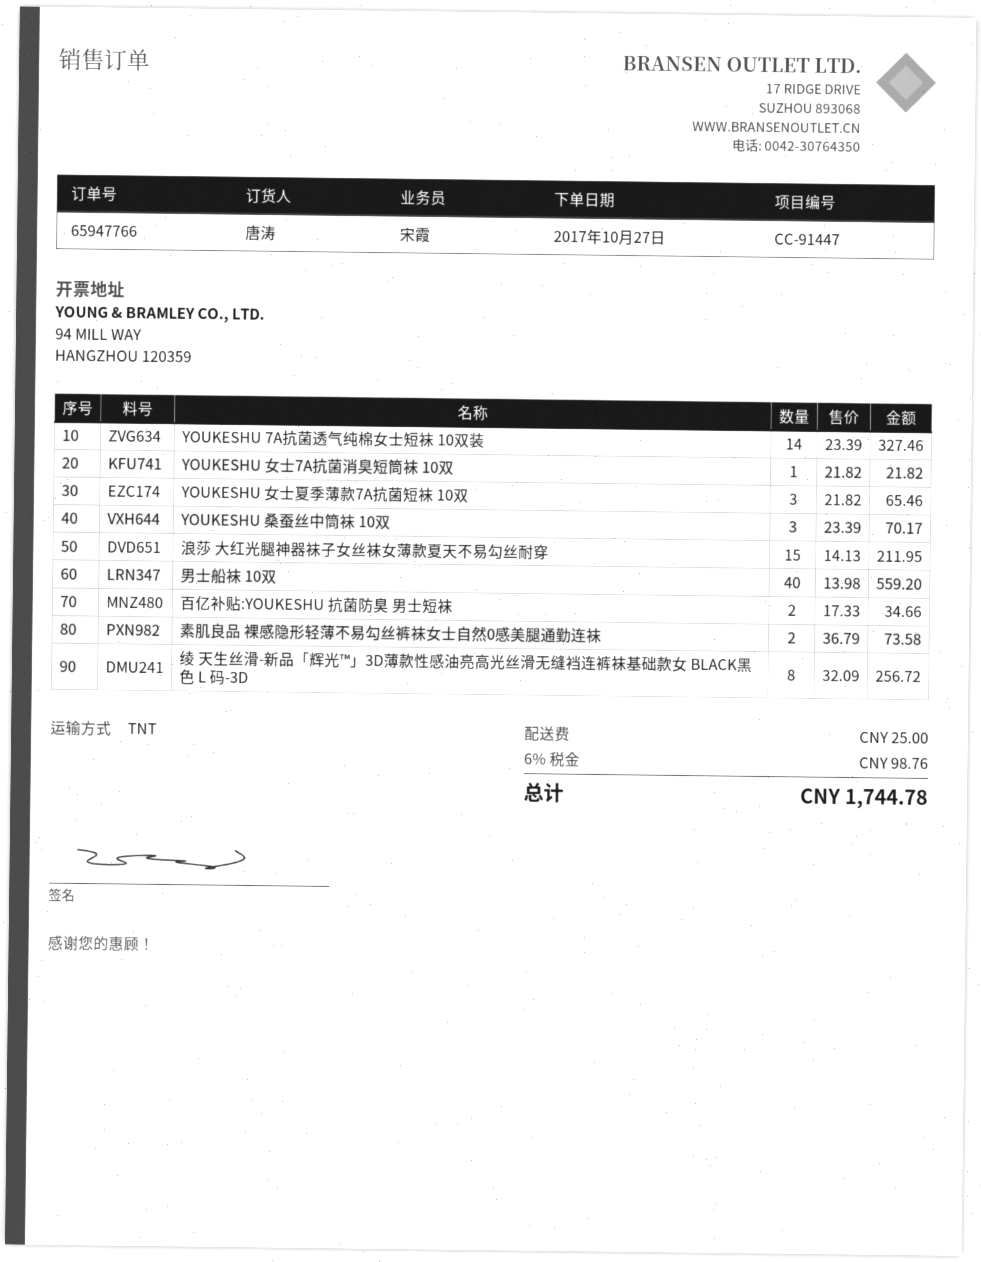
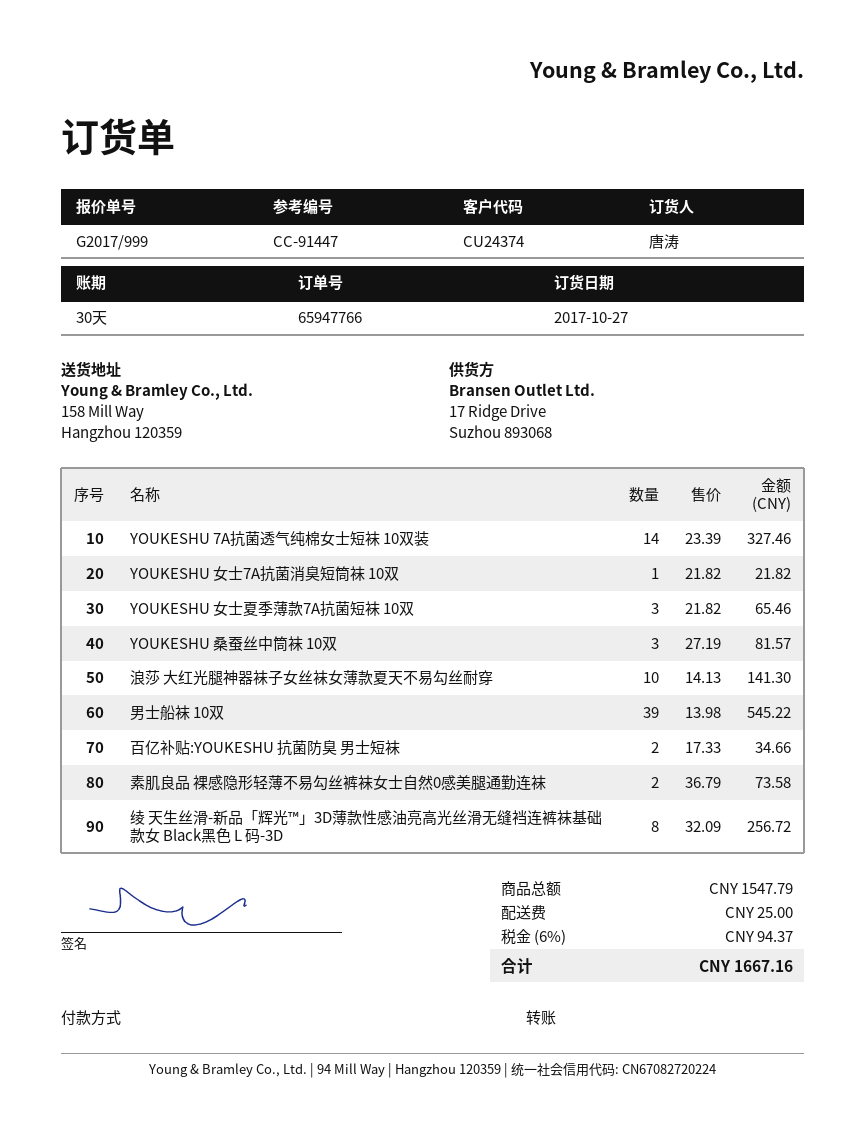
YOUKESHU 桑蚕丝中筒袜 10双: 3 x 23.39 = 70.17 -> 3 x 27.19 = 81.57
浪莎 大红光腿神器袜子女丝袜女薄款夏天不易勾丝耐穿: 15 x 14.13 = 211.95 -> 10 x 14.13 = 141.30
男士船袜 10双: 40 x 13.98 = 559.20 -> 39 x 13.98 = 545.22
tax: 6% = 98.76 -> 6% = 94.37
total: 1744.78 -> 1667.16

